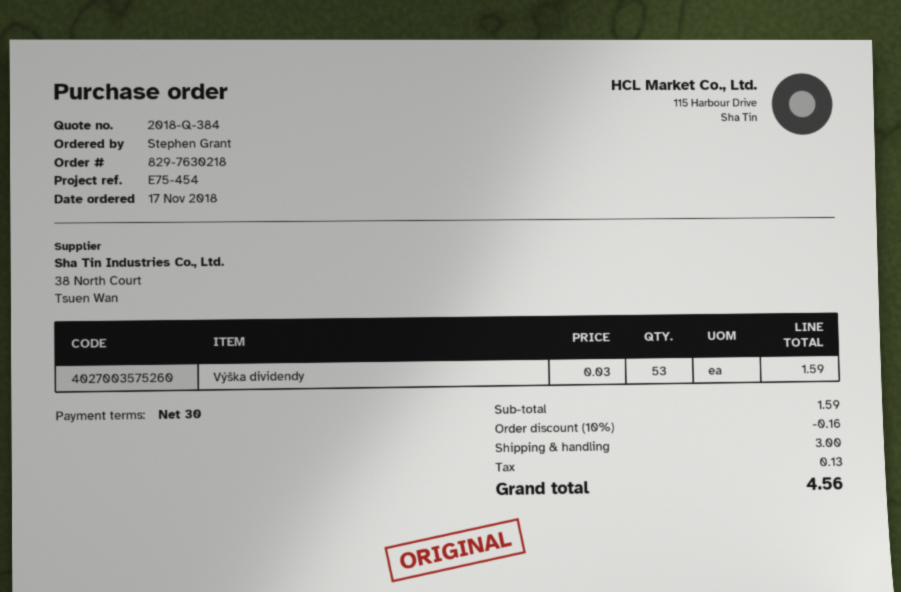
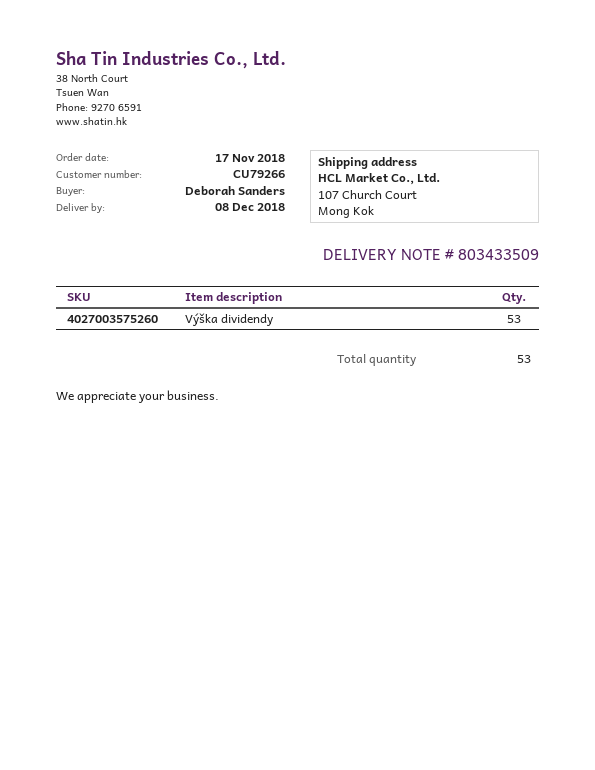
ordered by: Stephen Grant -> Deborah Sanders

